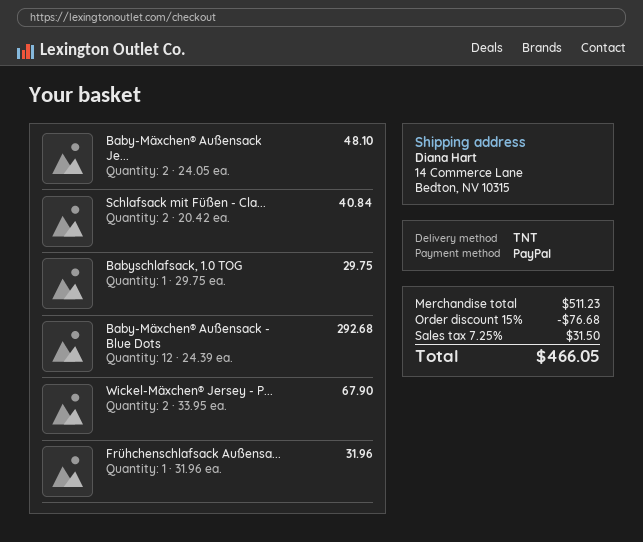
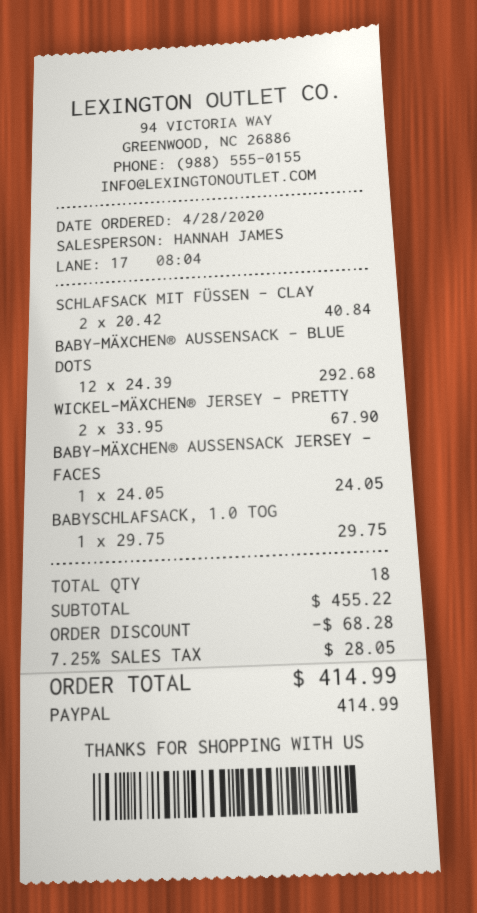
Baby-Mäxchen® Außensack Je...: 2 x 24.05 = 48.10 -> 1 x 24.05 = 24.05
Frühchenschlafsack Außensa...: 1 x 31.96 = 31.96 -> none
subtotal: 511.23 -> 455.22
discount: 76.68 -> 68.28
tax: 7.25% = 31.50 -> 7.25% = 28.05
total: 466.05 -> 414.99

